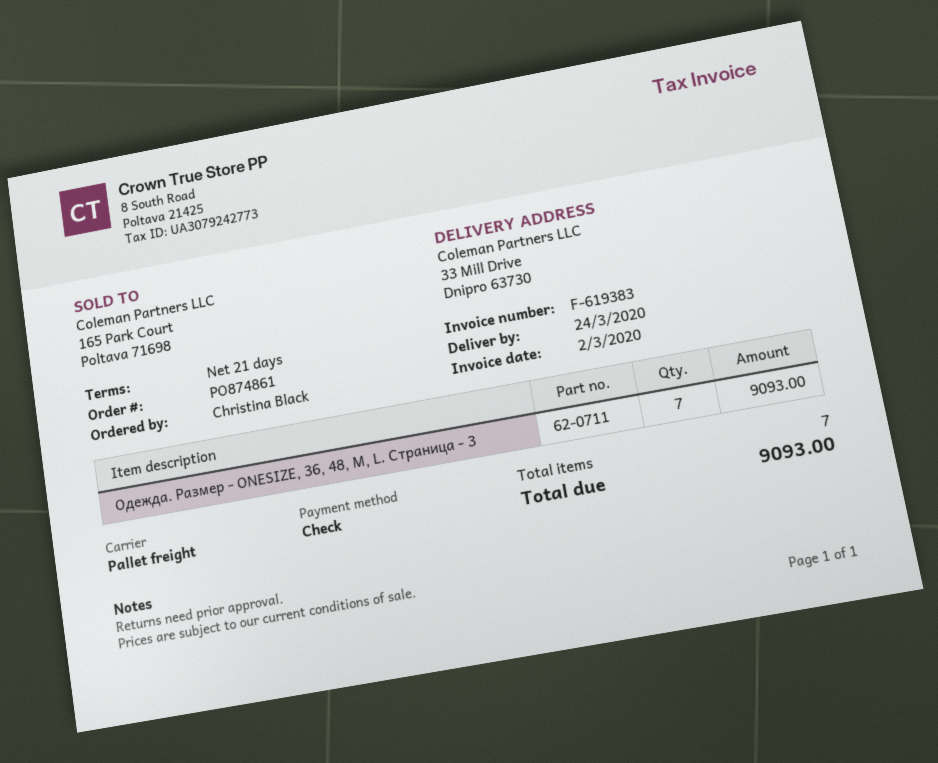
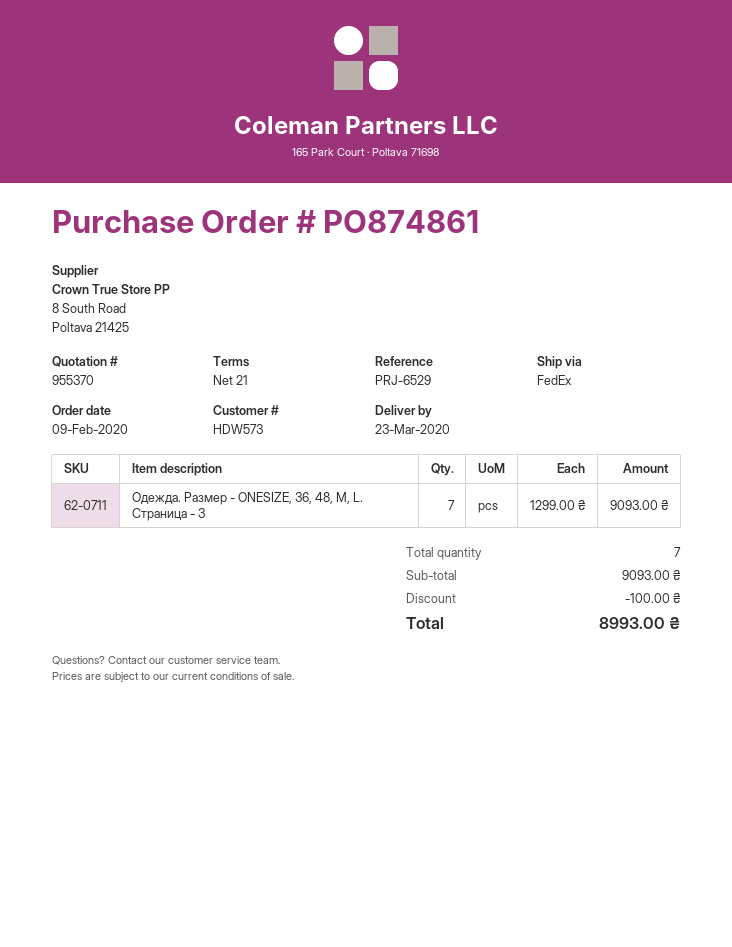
delivery date: 2020-03-24 -> 2020-03-23
shipping method: pallet freight -> FedEx
discount: none -> 100.00
total: 9093.00 -> 8993.00

